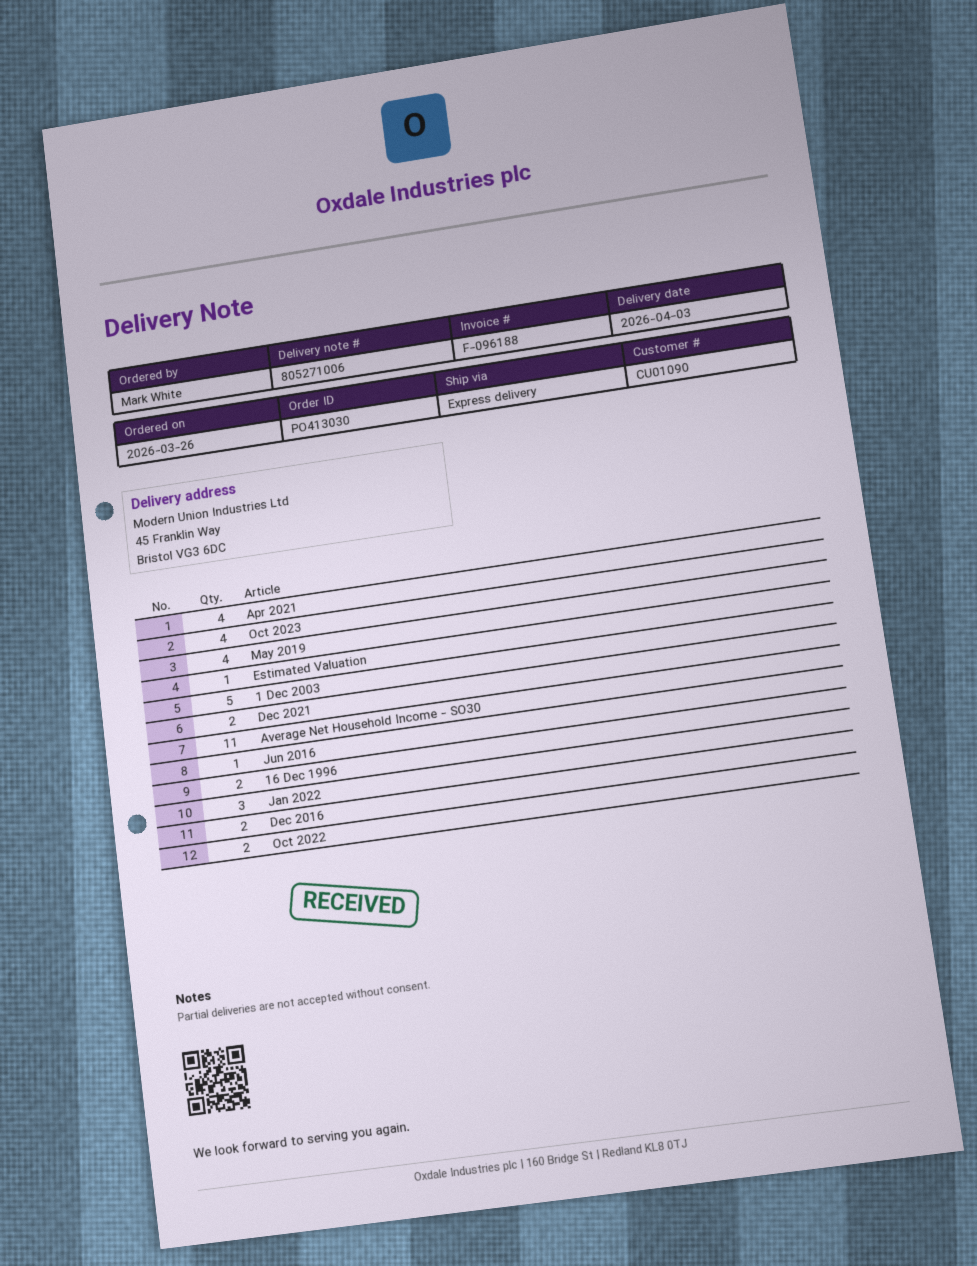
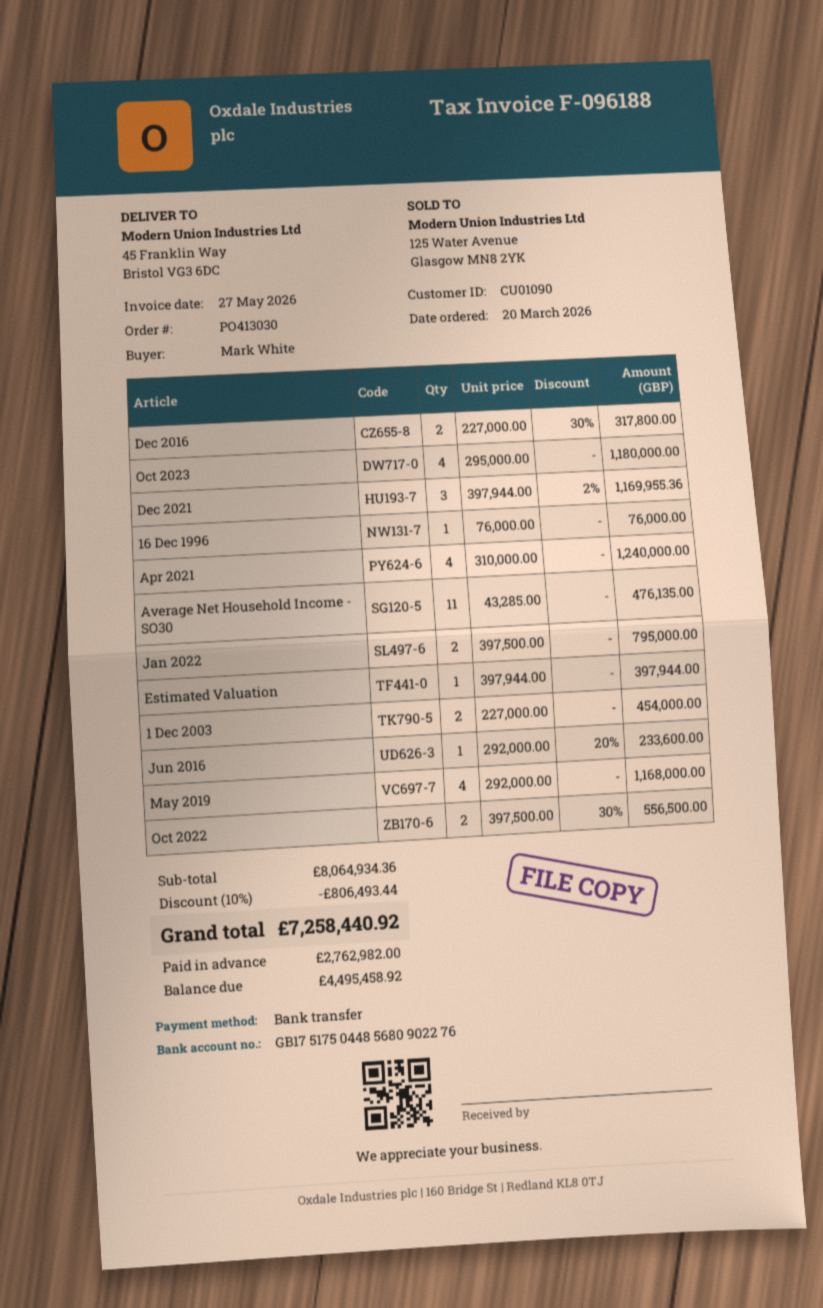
order date: 2026-03-26 -> 2026-03-20
1 Dec 2003: 5 -> 2
Dec 2021: 2 -> 3
16 Dec 1996: 2 -> 1
Jan 2022: 3 -> 2

